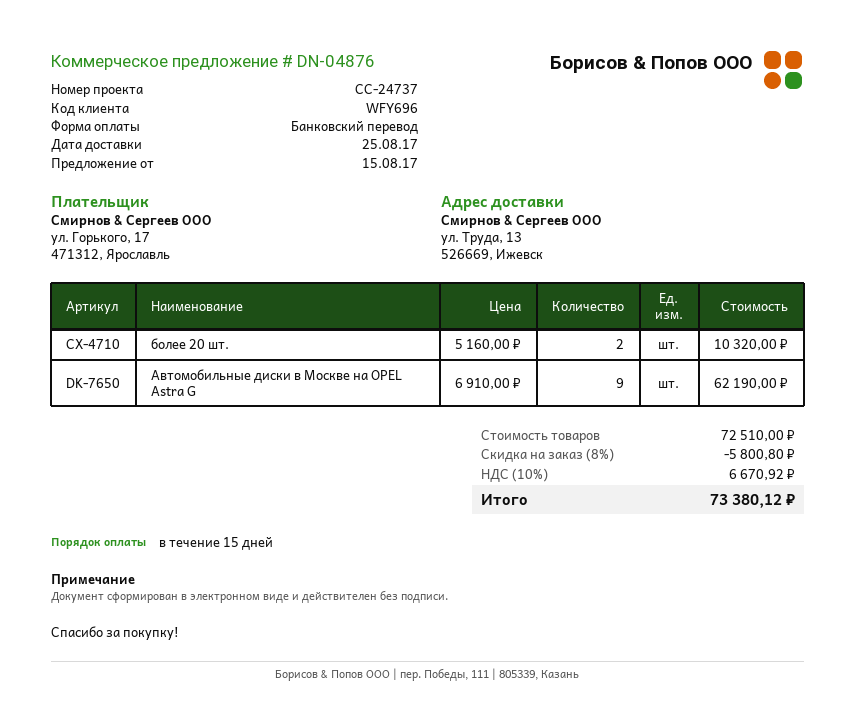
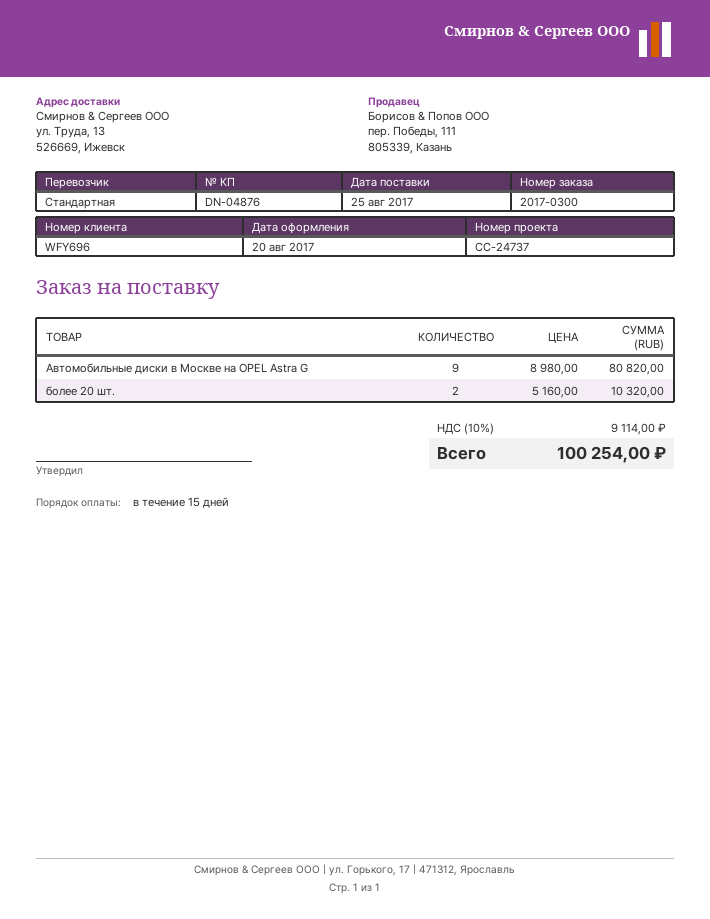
Автомобильные диски в Москве на OPEL Astra G: 9 x 6910.00 = 62190.00 -> 9 x 8980.00 = 80820.00
discount: 8% = 5800.80 -> none
tax: 10% = 6670.92 -> 10% = 9114.00
total: 73380.12 -> 100254.00

